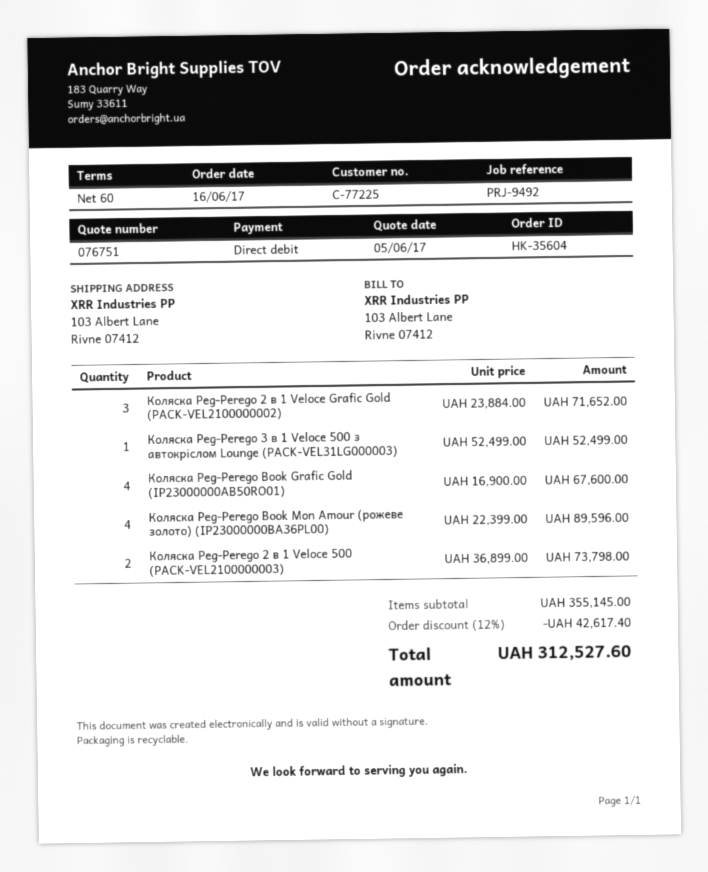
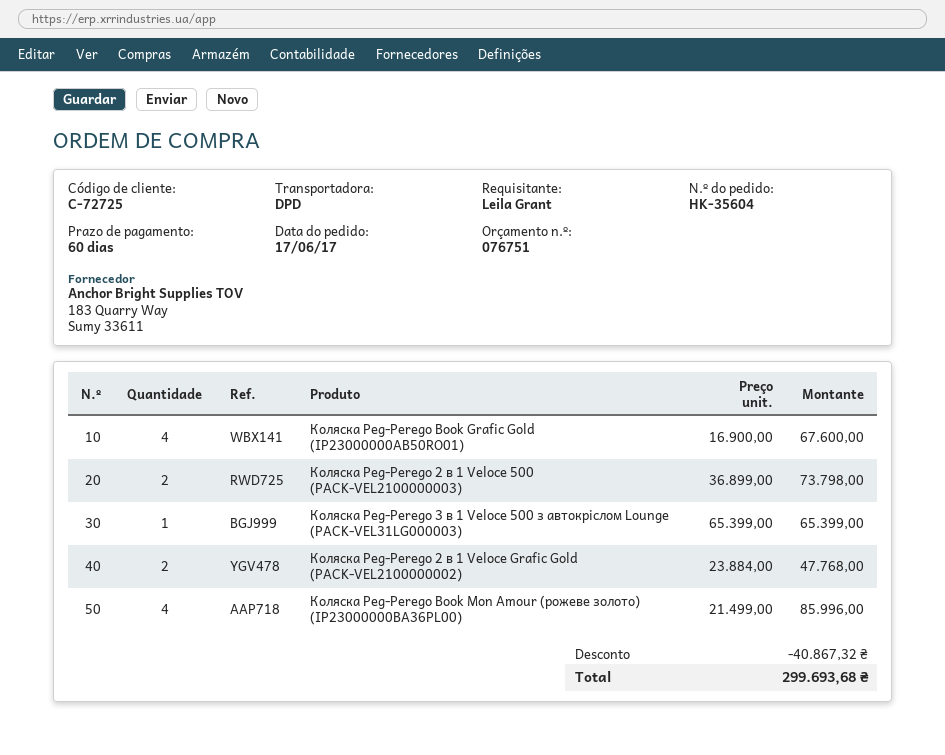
order date: 2017-06-16 -> 2017-06-17
customer number: C-77225 -> C-72725
Коляска Peg-Perego 2 в 1 Veloce Grafic Gold (PACK-VEL2100000002): 3 x 23884.00 = 71652.00 -> 2 x 23884.00 = 47768.00
Коляска Peg-Perego 3 в 1 Veloce 500 з автокріслом Lounge (PACK-VEL31LG000003): 1 x 52499.00 = 52499.00 -> 1 x 65399.00 = 65399.00
Коляска Peg-Perego Book Mon Amour (рожеве золото) (IP23000000BA36PL00): 4 x 22399.00 = 89596.00 -> 4 x 21499.00 = 85996.00
discount: 42617.40 -> 40867.32
total: 312527.60 -> 299693.68

